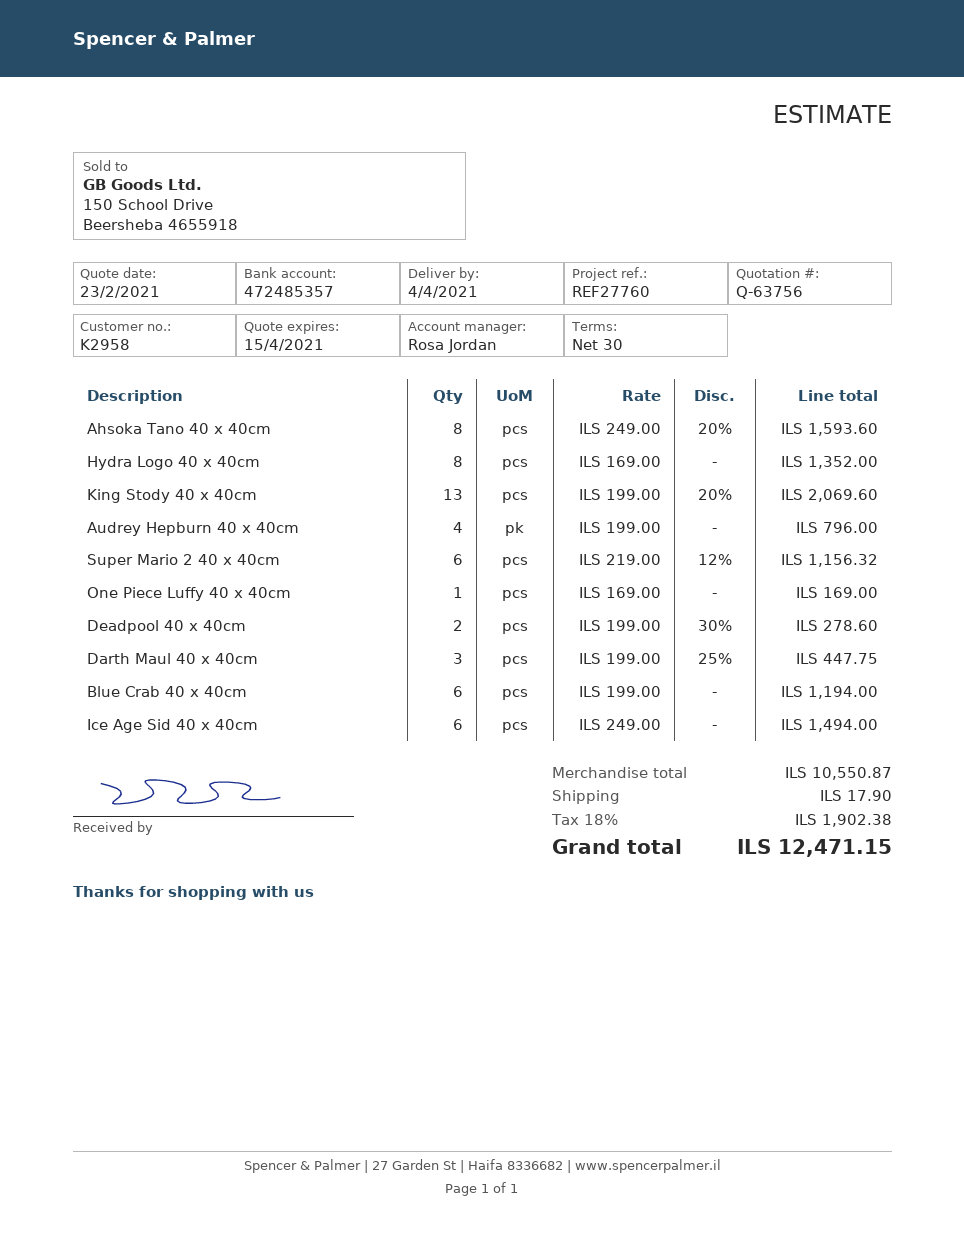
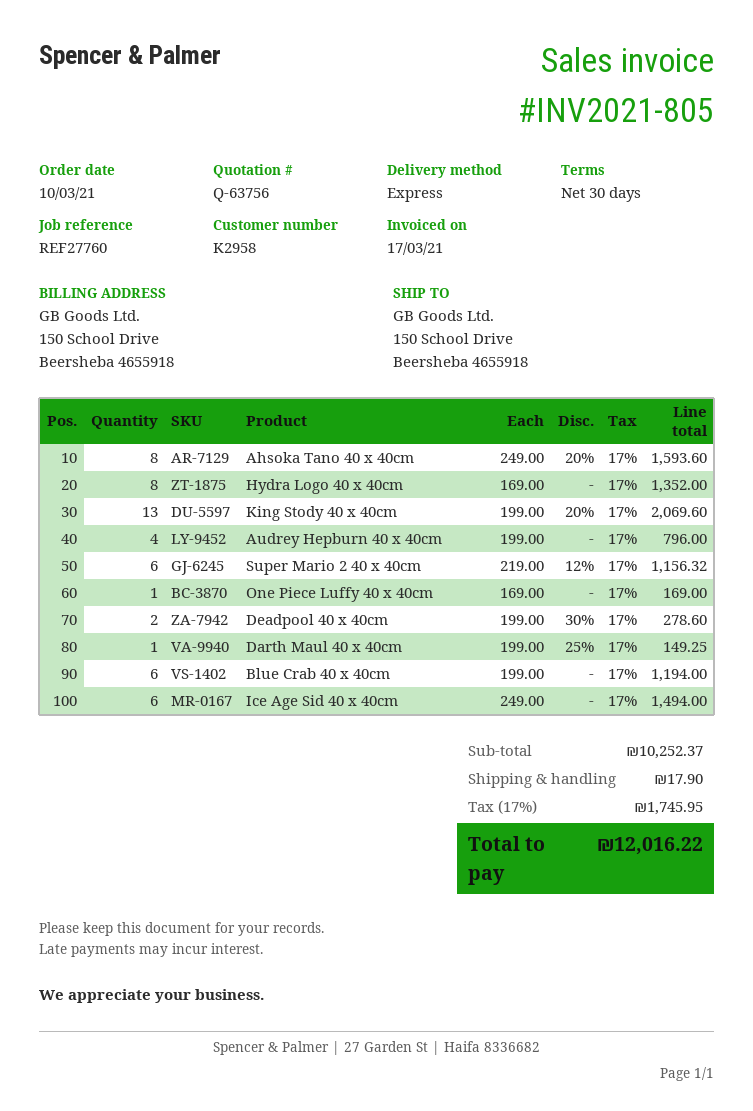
Darth Maul 40 x 40cm: 3 x 199.00 - 25% = 447.75 -> 1 x 199.00 - 25% = 149.25
subtotal: 10550.87 -> 10252.37
tax: 18% = 1902.38 -> 17% = 1745.95
total: 12471.15 -> 12016.22

